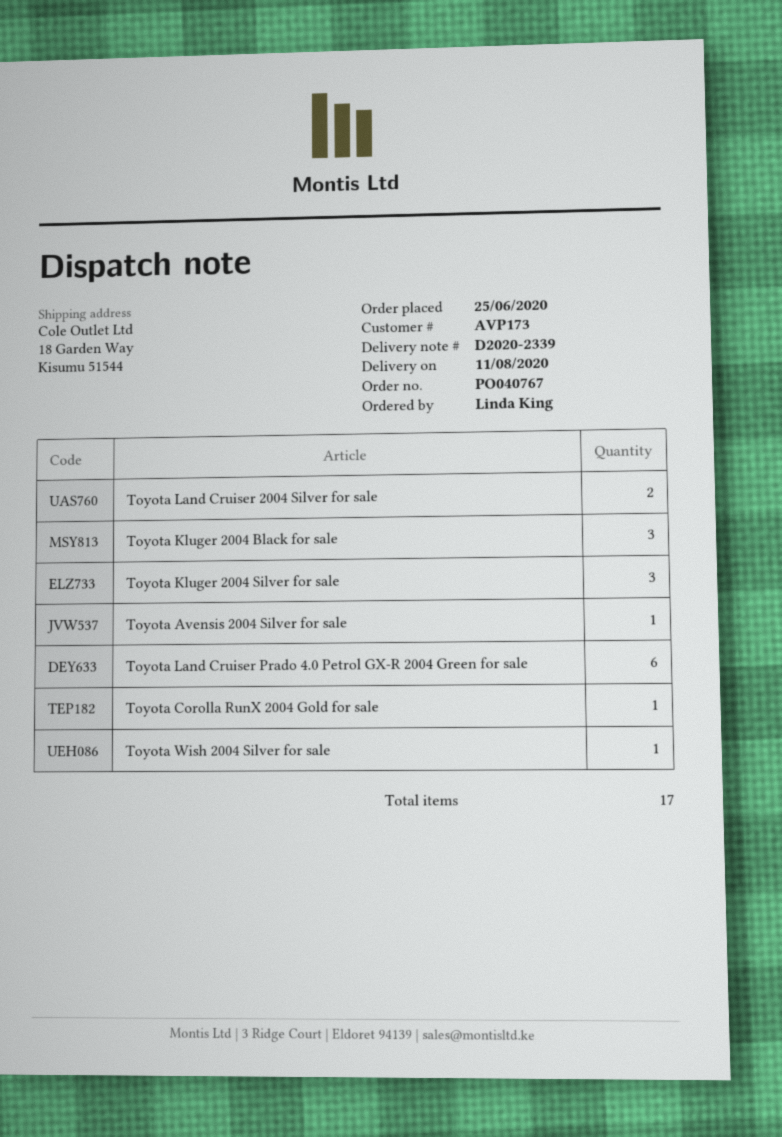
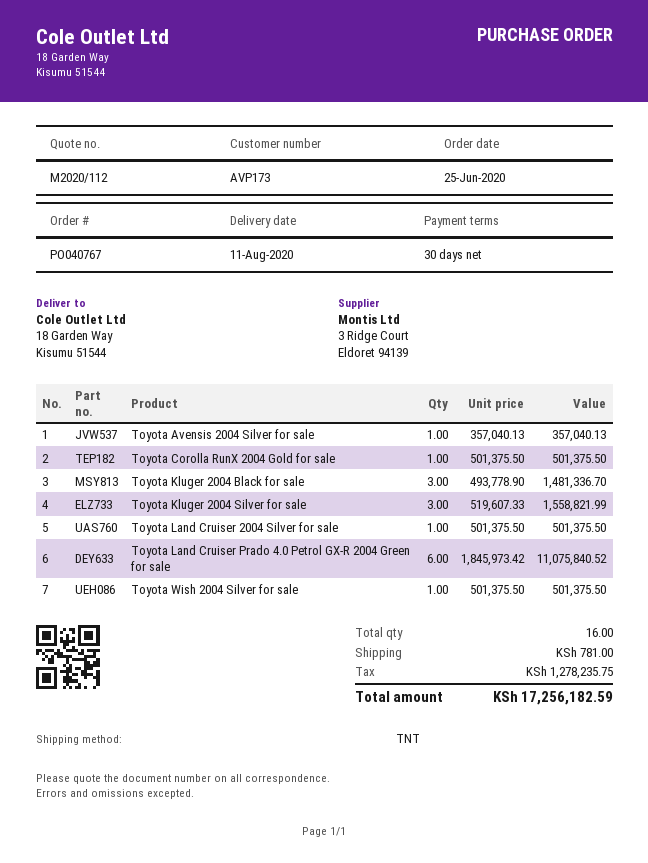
Toyota Land Cruiser 2004 Silver for sale: 2 -> 1
total quantity: 17 -> 16

